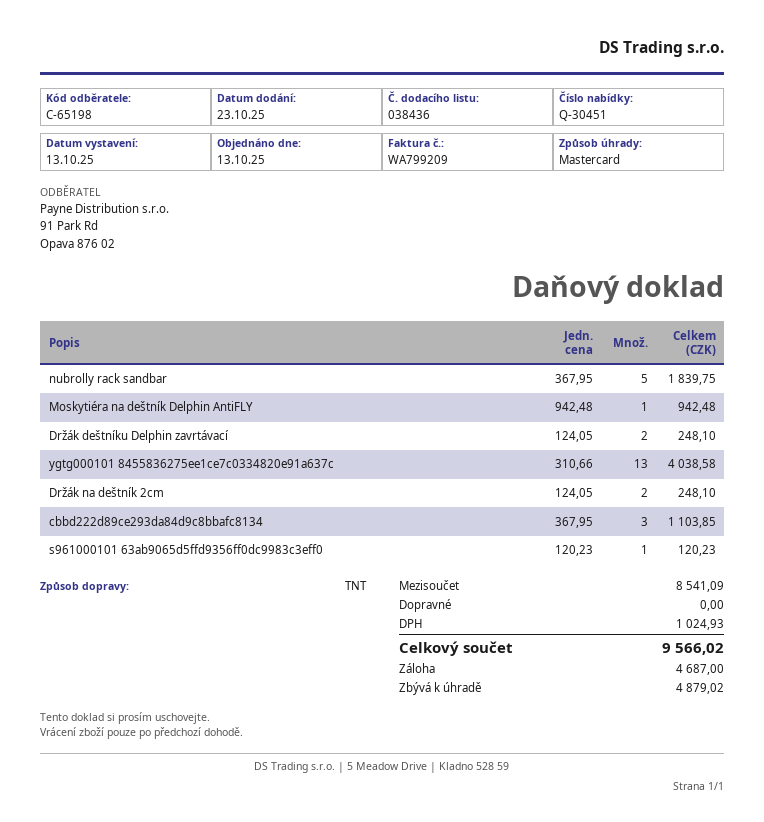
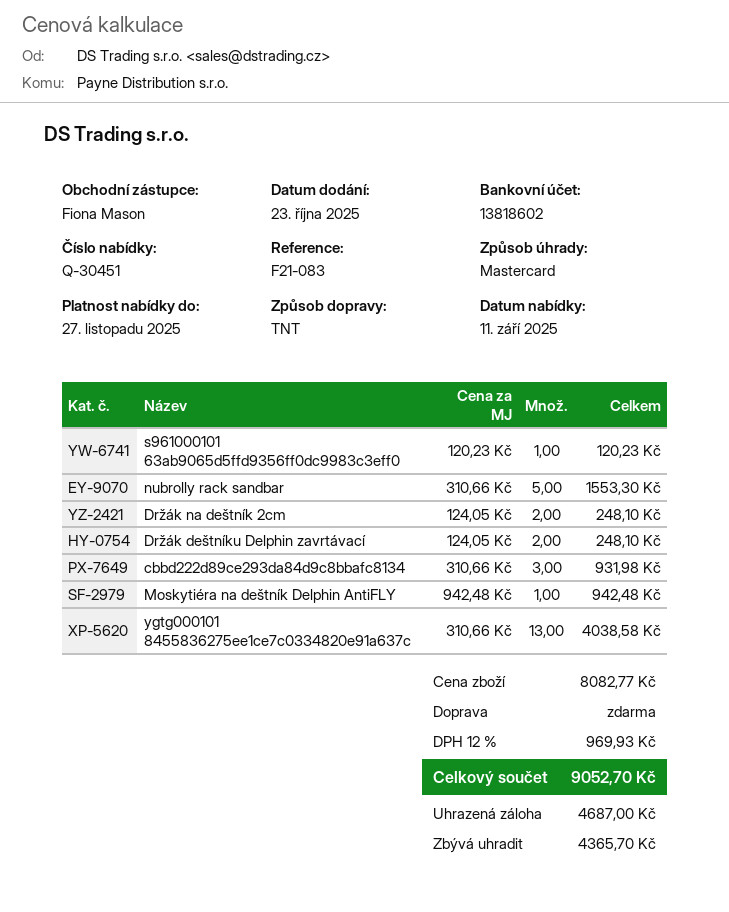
nubrolly rack sandbar: 5 x 367.95 = 1839.75 -> 5 x 310.66 = 1553.30
cbbd222d89ce293da84d9c8bbafc8134: 3 x 367.95 = 1103.85 -> 3 x 310.66 = 931.98
subtotal: 8541.09 -> 8082.77
tax: 1024.93 -> 969.93
total: 9566.02 -> 9052.70
balance: 4879.02 -> 4365.70

